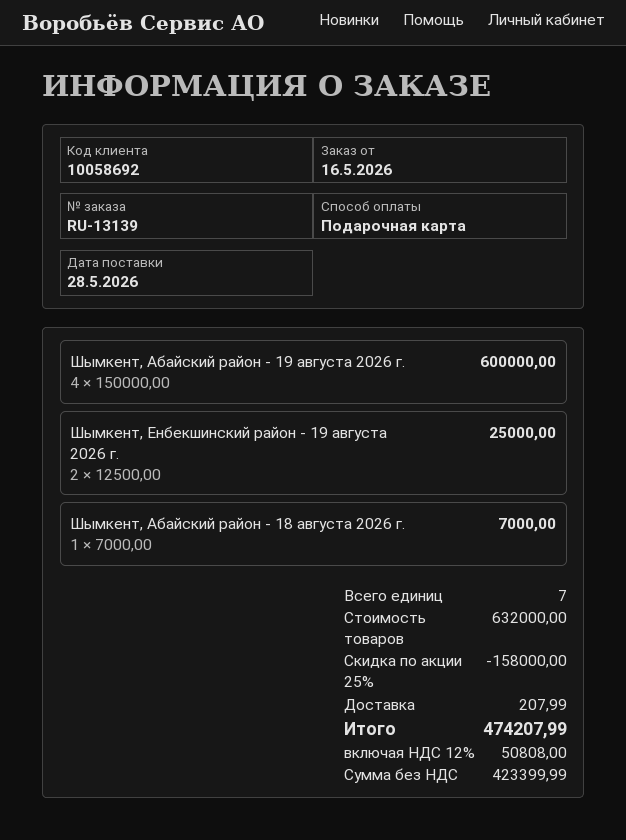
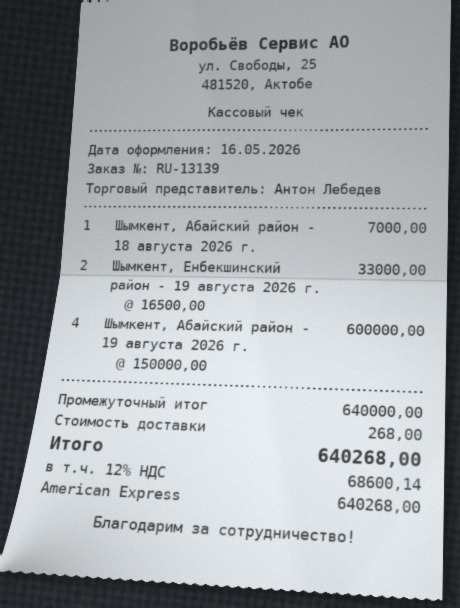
payment method: gift card -> American Express
Шымкент, Енбекшинский район - 19 августа 2026 г.: 2 x 12500.00 = 25000.00 -> 2 x 16500.00 = 33000.00
subtotal: 632000.00 -> 640000.00
discount: 25% = 158000.00 -> none
shipping: 207.99 -> 268.00
tax: 12% = 50808.00 -> 12% = 68600.14
total: 474207.99 -> 640268.00

